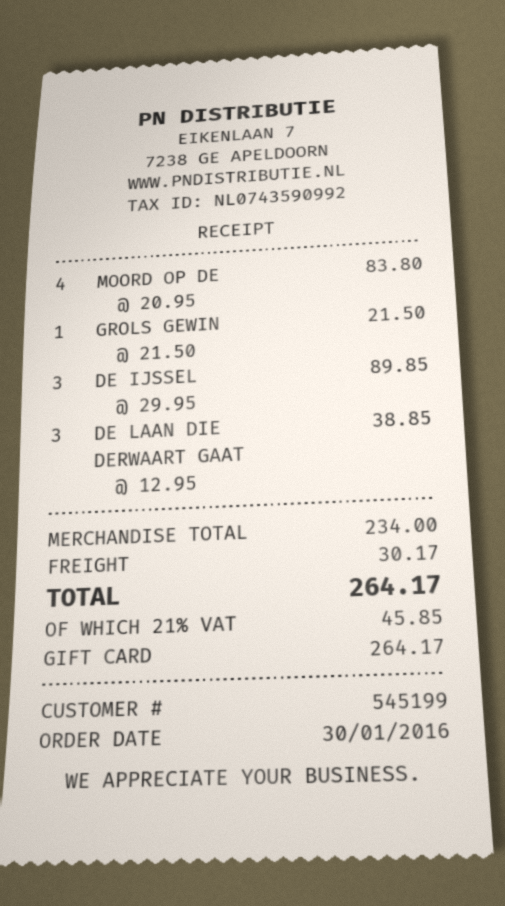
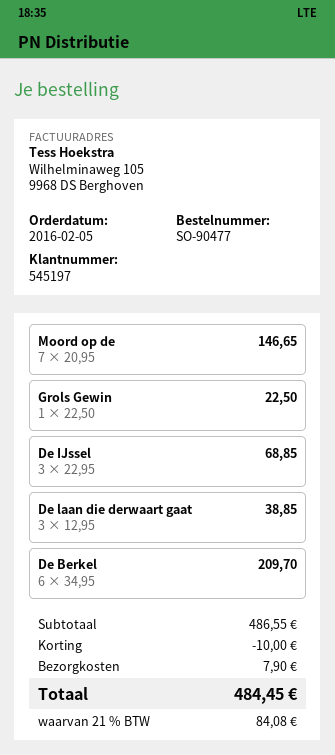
order date: 2016-01-30 -> 2016-02-05
customer number: 545199 -> 545197
MOORD OP DE: 4 x 20.95 = 83.80 -> 7 x 20.95 = 146.65
GROLS GEWIN: 1 x 21.50 = 21.50 -> 1 x 22.50 = 22.50
DE IJSSEL: 3 x 29.95 = 89.85 -> 3 x 22.95 = 68.85
De Berkel: none -> 6 x 34.95 = 209.70
subtotal: 234.00 -> 486.55
discount: none -> 10.00
shipping: 30.17 -> 7.90
tax: 21% = 45.85 -> 21% = 84.08
total: 264.17 -> 484.45

